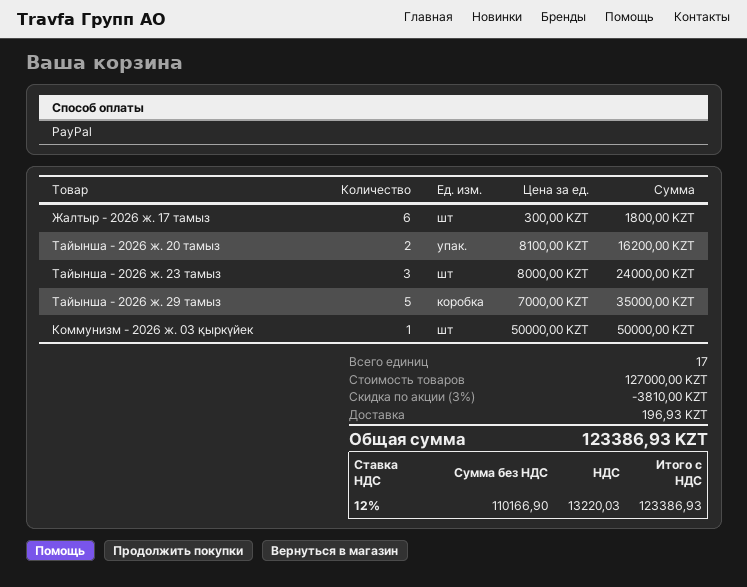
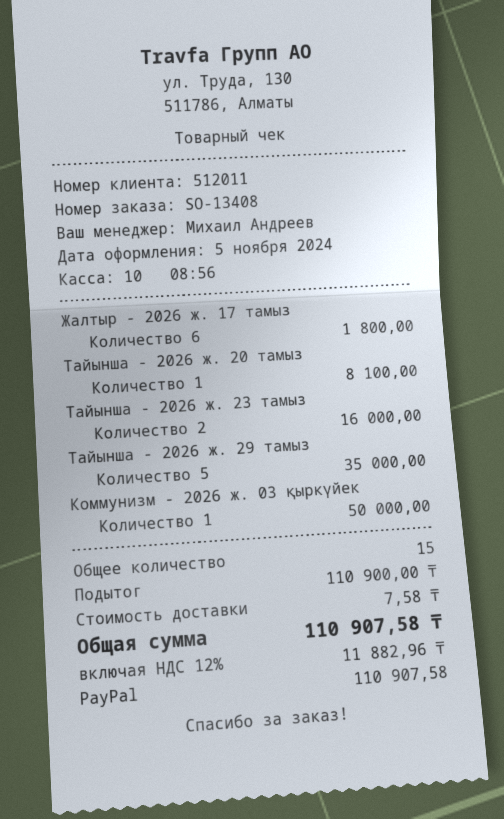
Тайынша - 2026 ж. 20 тамыз: 2 for 16200.00 -> 1 for 8100.00
Тайынша - 2026 ж. 23 тамыз: 3 for 24000.00 -> 2 for 16000.00
total quantity: 17 -> 15
subtotal: 127000.00 -> 110900.00
discount: 3% = 3810.00 -> none
shipping: 196.93 -> 7.58
tax: 12% = 13220.03 -> 12% = 11882.96
total: 123386.93 -> 110907.58

